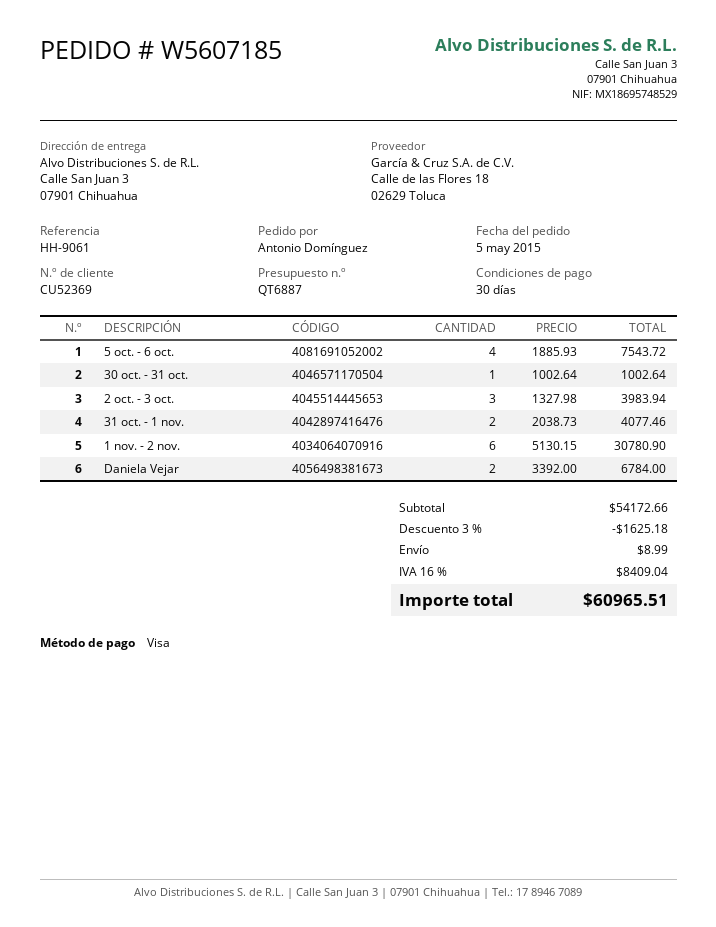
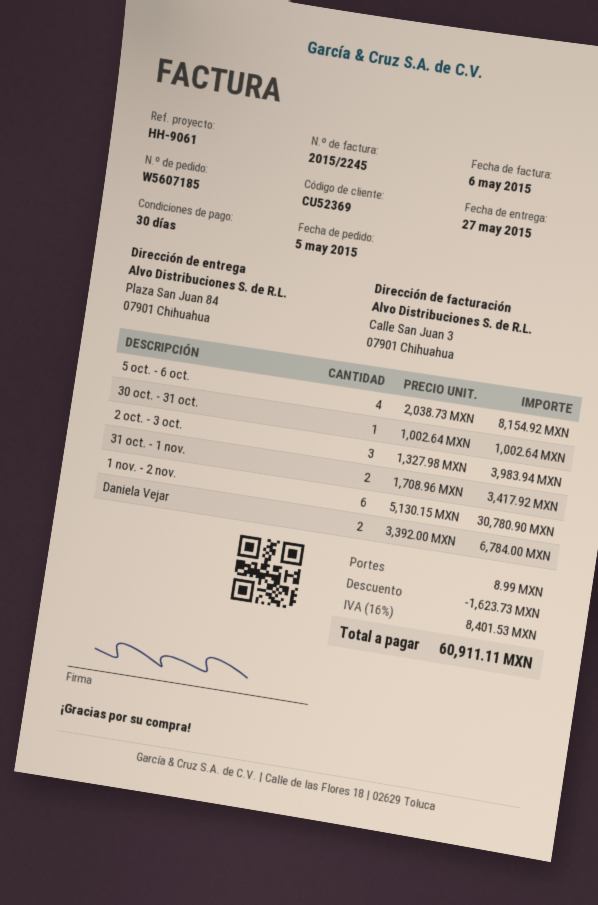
ship to: Calle San Juan 3, 07901 Chihuahua -> Plaza San Juan 84, 07901 Chihuahua
5 oct. - 6 oct.: 4 x 1885.93 = 7543.72 -> 4 x 2038.73 = 8154.92
31 oct. - 1 nov.: 2 x 2038.73 = 4077.46 -> 2 x 1708.96 = 3417.92
discount: 1625.18 -> 1623.73
tax: 16% = 8409.04 -> 16% = 8401.53
total: 60965.51 -> 60911.11

